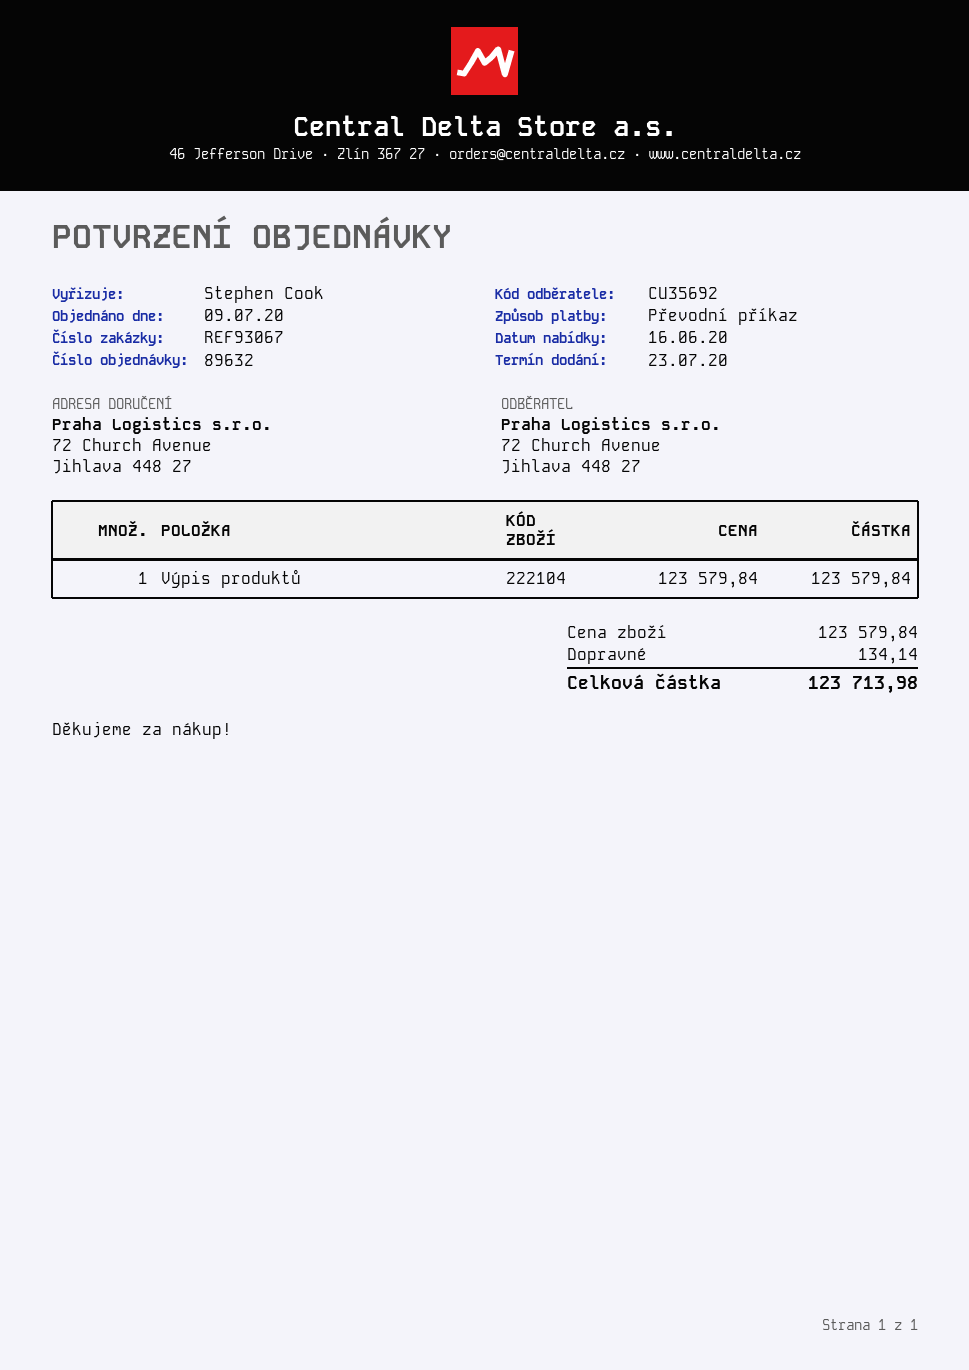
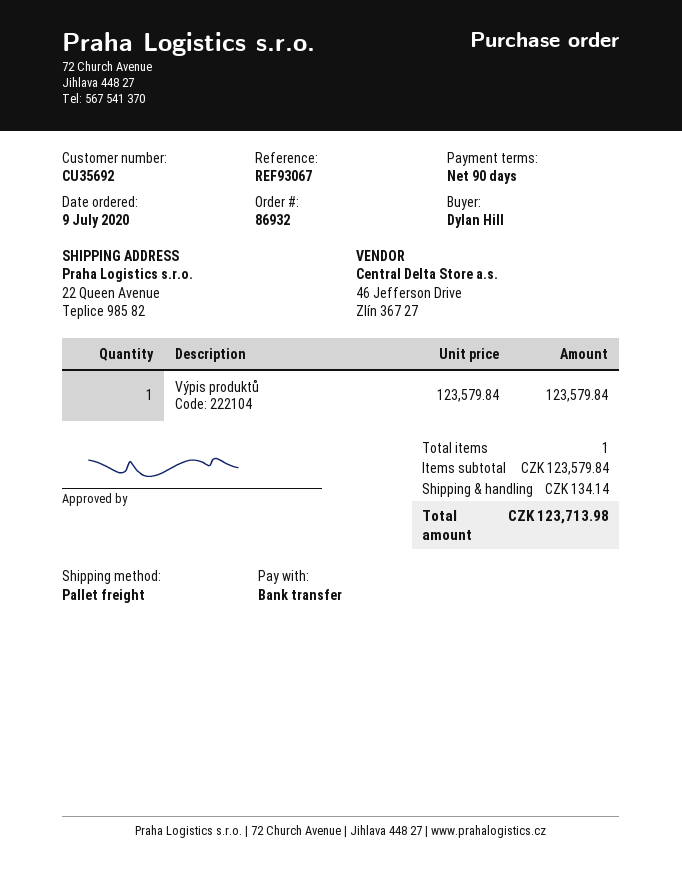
order number: 89632 -> 86932
ship to: 72 Church Avenue, Jihlava 448 27 -> 22 Queen Avenue, Teplice 985 82

